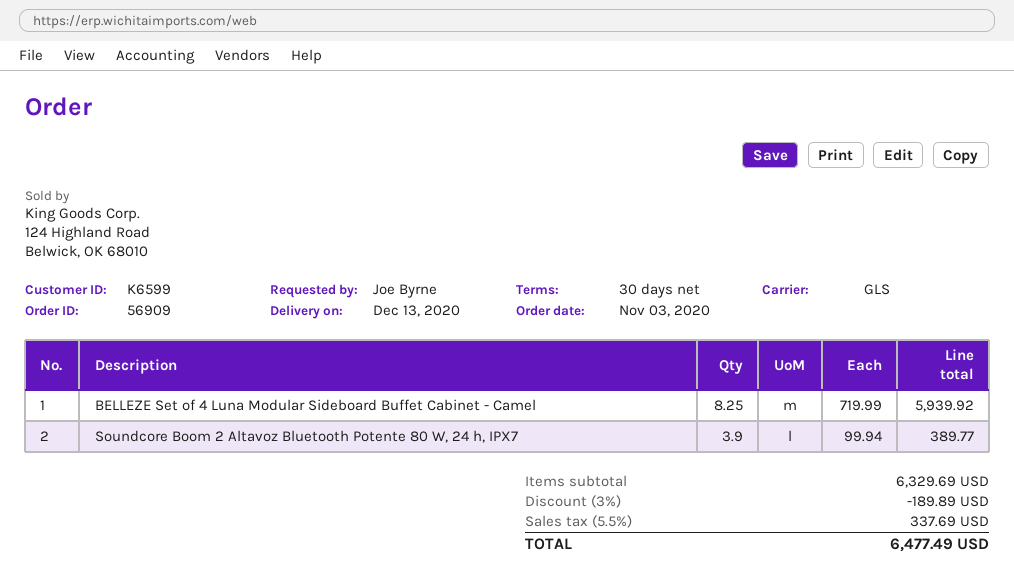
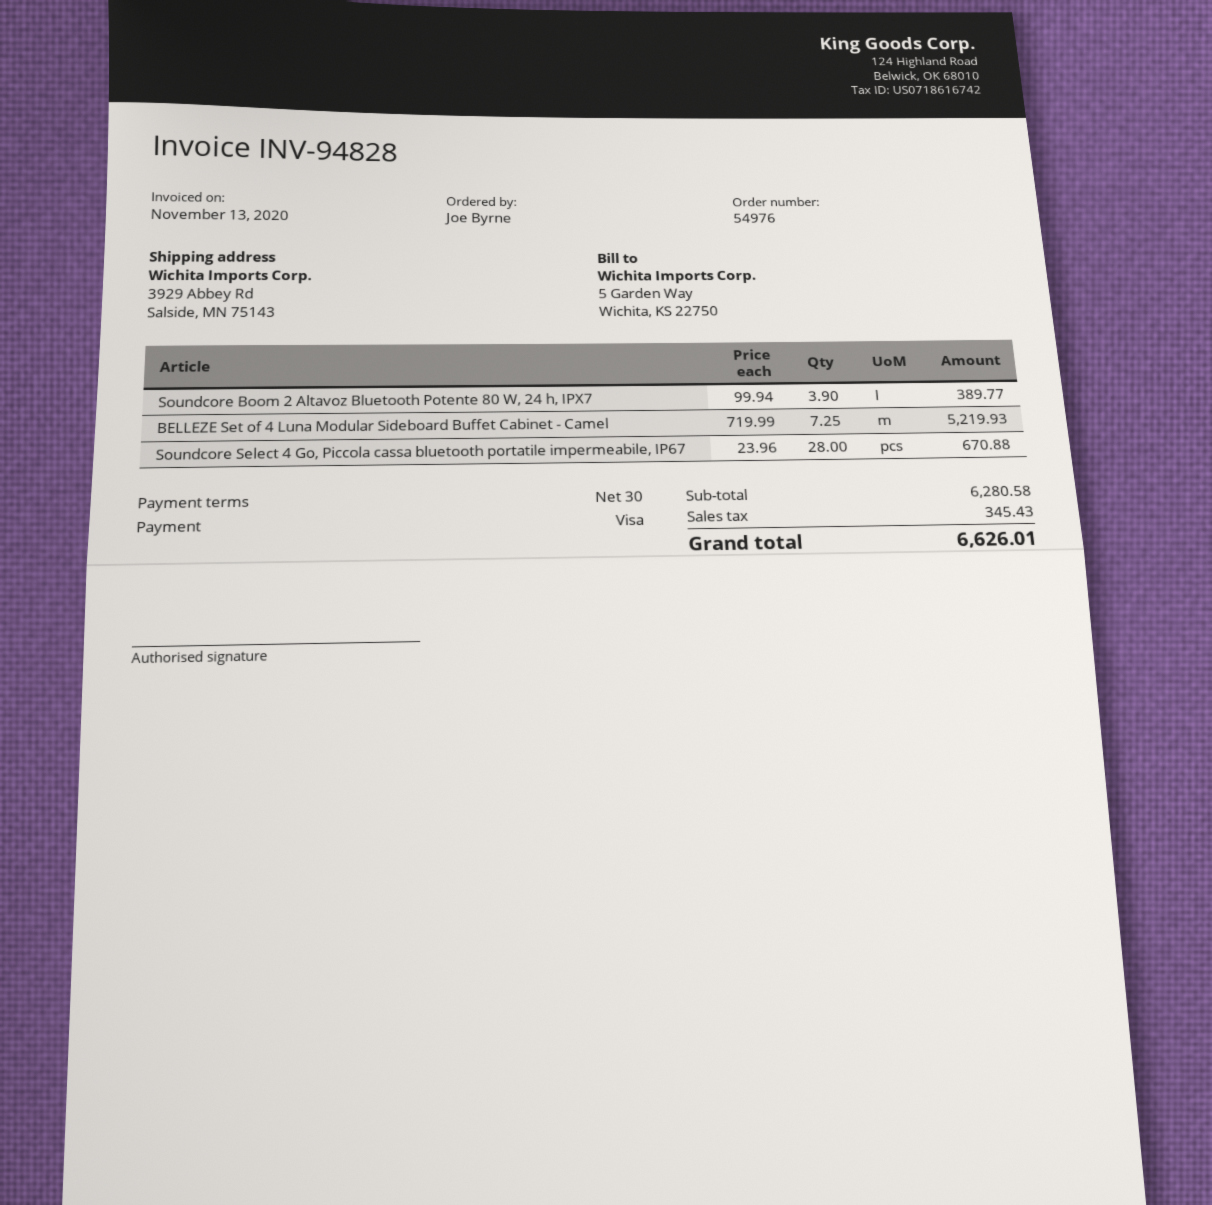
order number: 56909 -> 54976
BELLEZE Set of 4 Luna Modular Sideboard Buffet Cabinet - Camel: 8.25 x 719.99 = 5939.92 -> 7.25 x 719.99 = 5219.93
Soundcore Select 4 Go, Piccola cassa bluetooth portatile impermeabile, IP67: none -> 28 x 23.96 = 670.88
subtotal: 6329.69 -> 6280.58
discount: 3% = 189.89 -> none
tax: 337.69 -> 345.43
total: 6477.49 -> 6626.01

